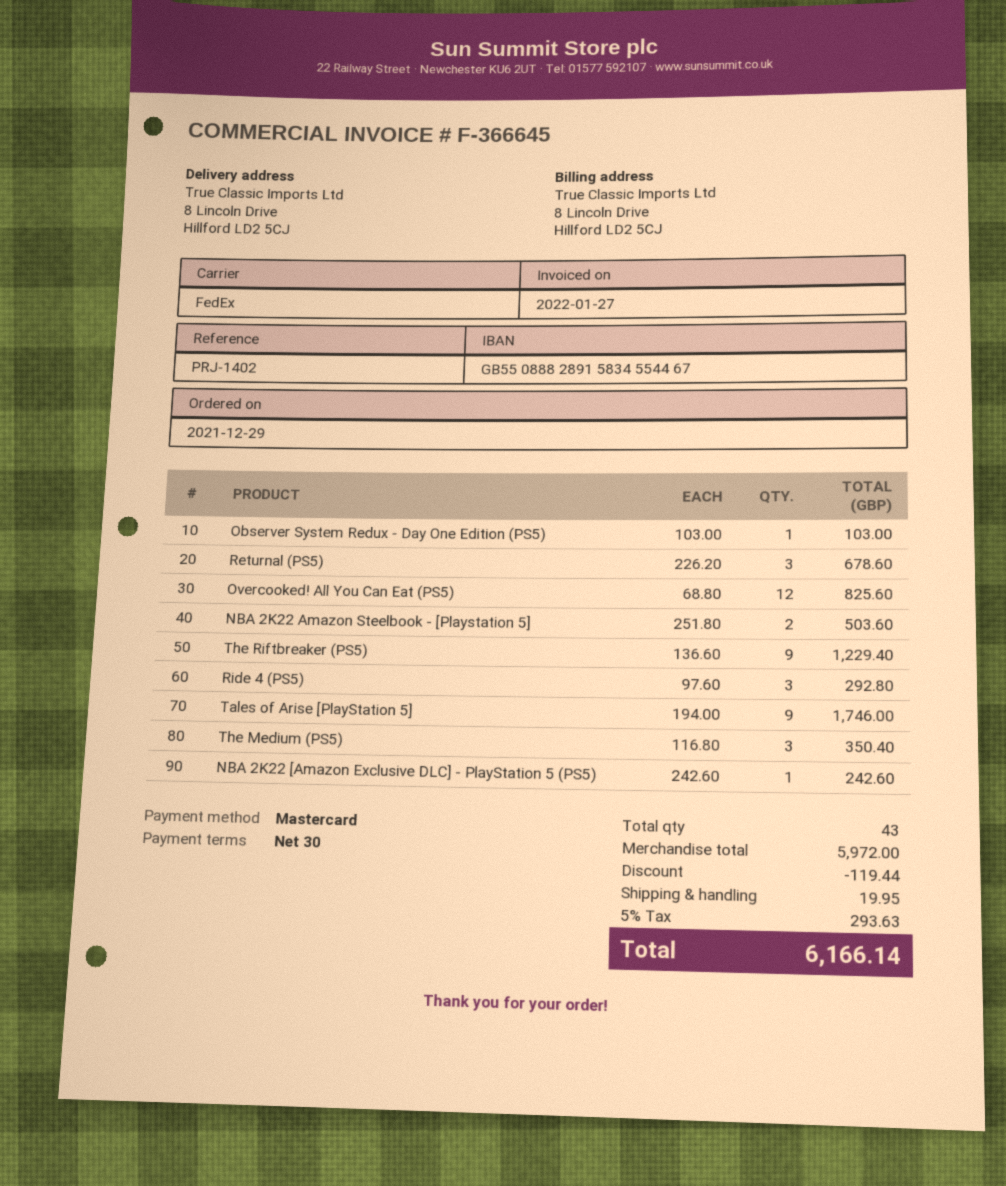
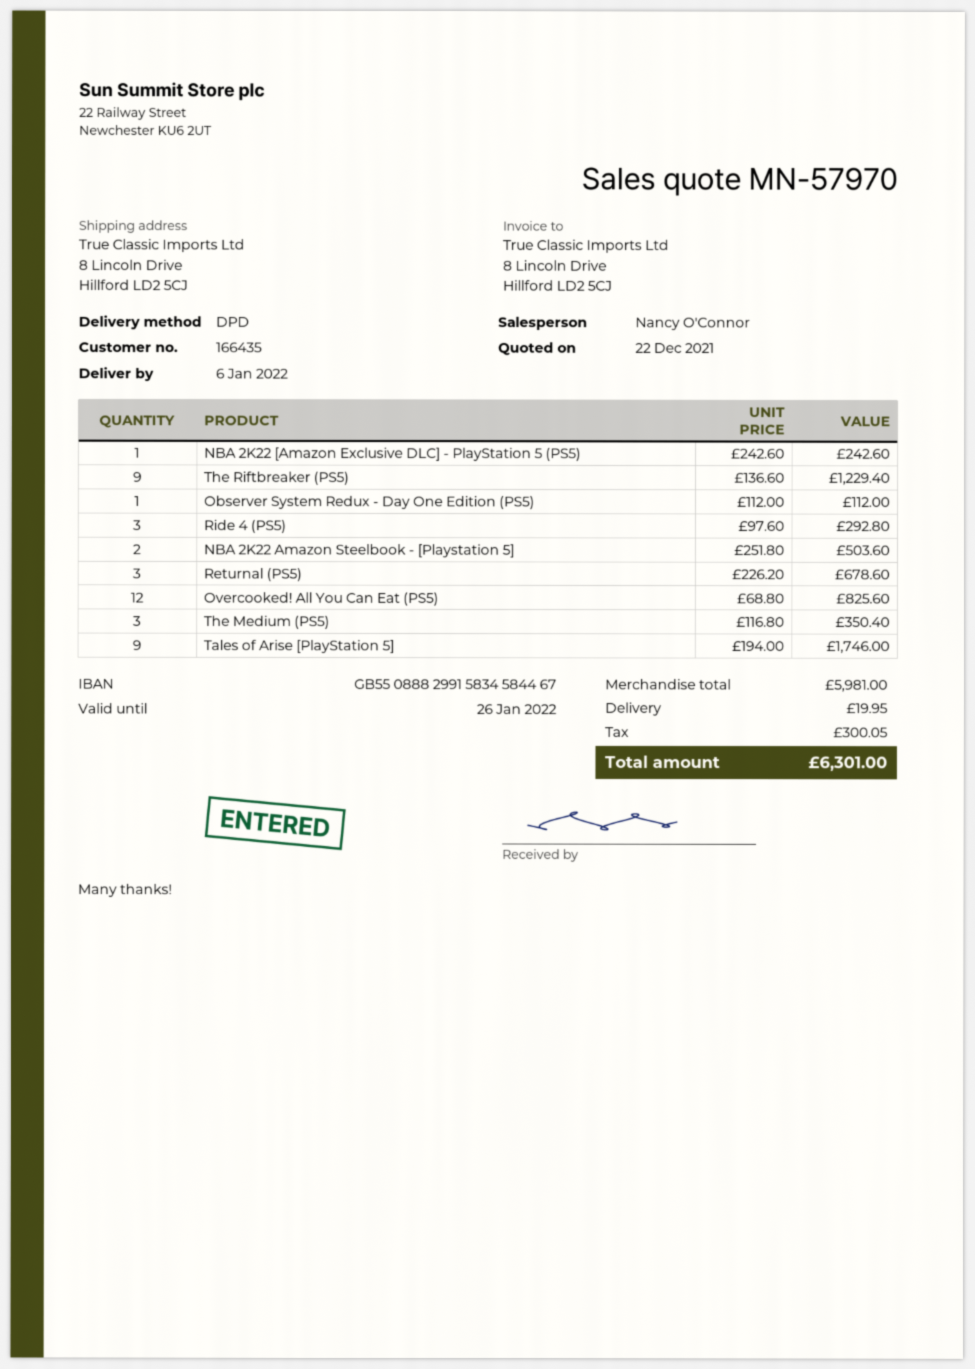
bank account: GB55088828915834554467 -> GB55088829915834584467
shipping method: FedEx -> DPD
Observer System Redux - Day One Edition (PS5): 1 x 103.00 = 103.00 -> 1 x 112.00 = 112.00
subtotal: 5972.00 -> 5981.00
discount: 119.44 -> none
tax: 293.63 -> 300.05
total: 6166.14 -> 6301.00

